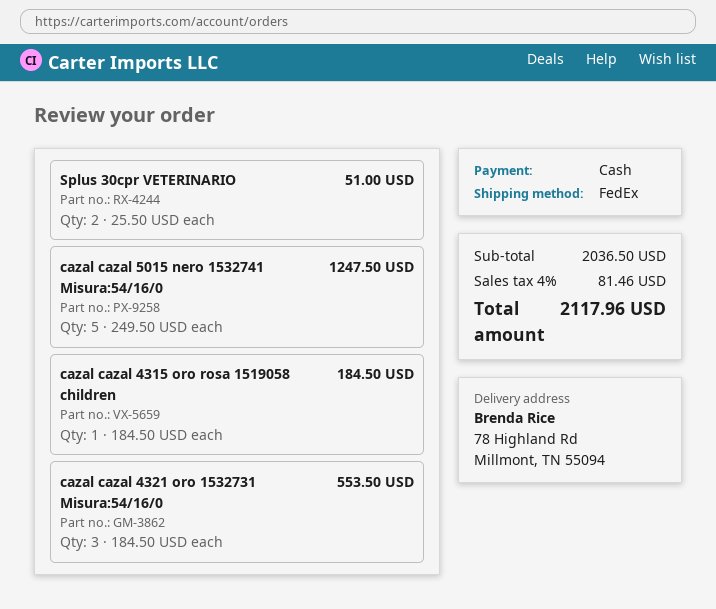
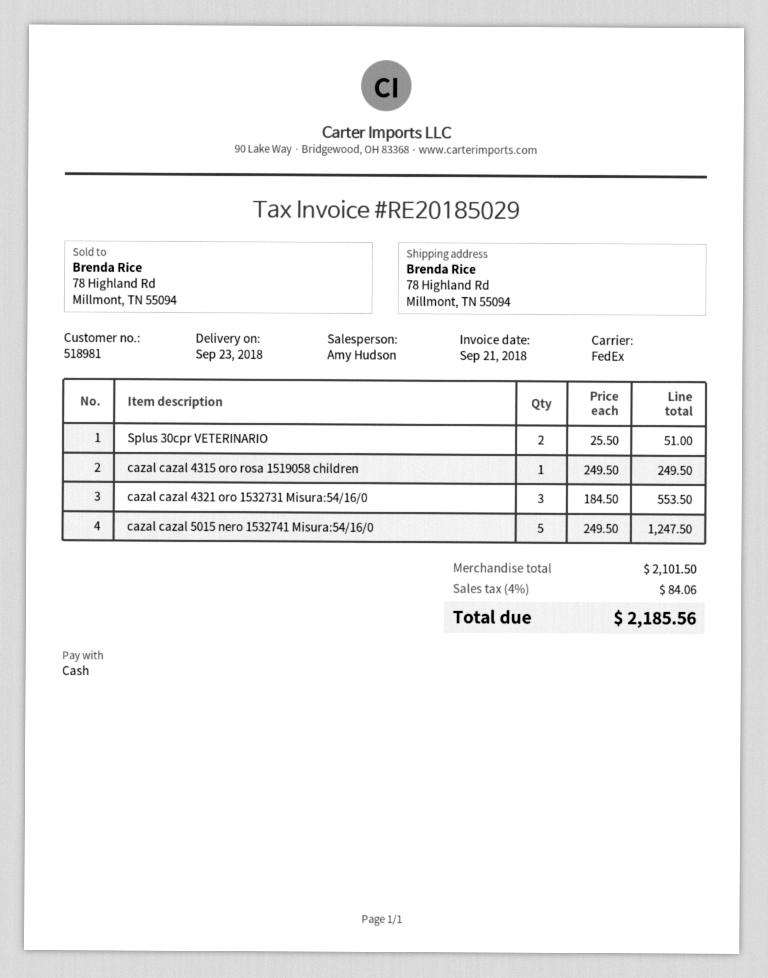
cazal cazal 4315 oro rosa 1519058 children: 1 x 184.50 = 184.50 -> 1 x 249.50 = 249.50
subtotal: 2036.50 -> 2101.50
tax: 4% = 81.46 -> 4% = 84.06
total: 2117.96 -> 2185.56

